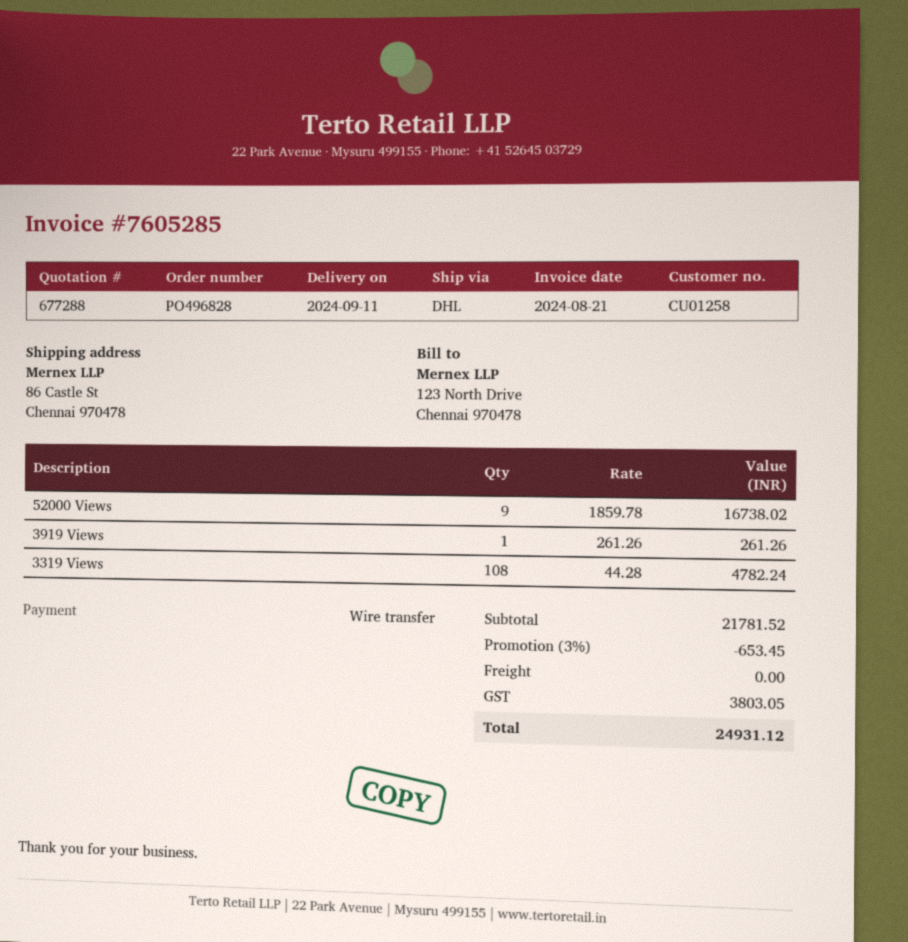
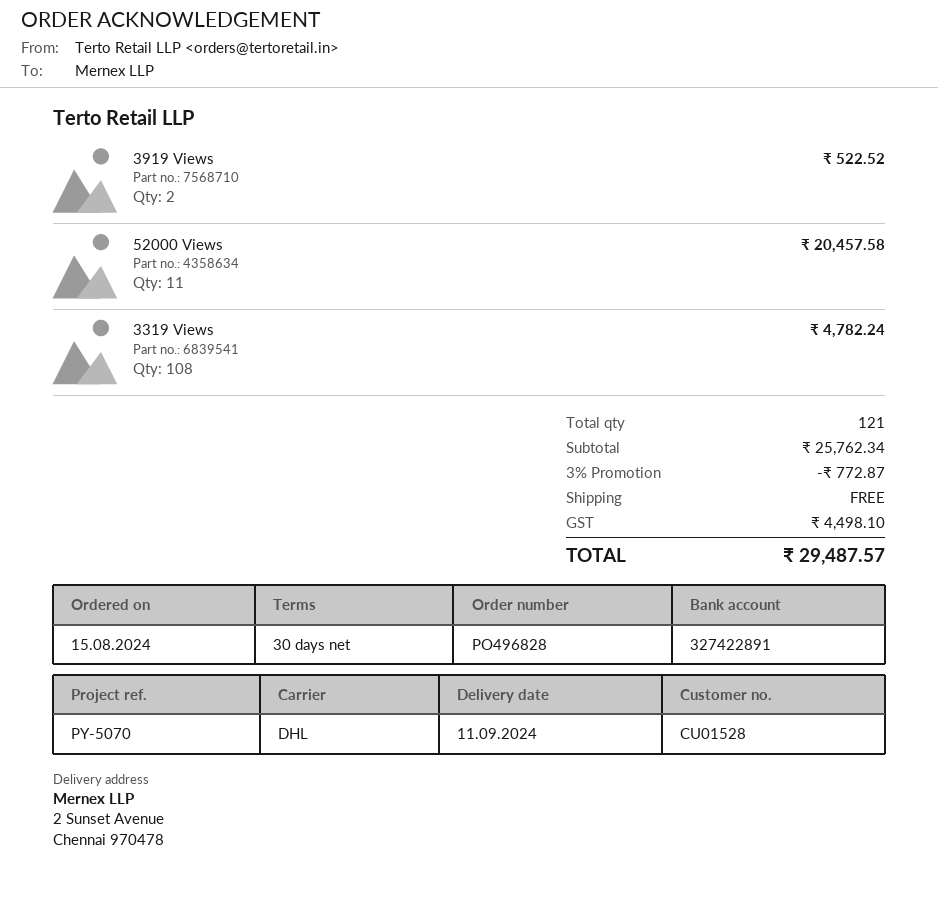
customer number: CU01258 -> CU01528
ship to: 86 Castle St, Chennai 970478 -> 2 Sunset Avenue, Chennai 970478
52000 Views: 9 for 16738.02 -> 11 for 20457.58
3919 Views: 1 for 261.26 -> 2 for 522.52
subtotal: 21781.52 -> 25762.34
discount: 3% = 653.45 -> 3% = 772.87
tax: 3803.05 -> 4498.10
total: 24931.12 -> 29487.57

